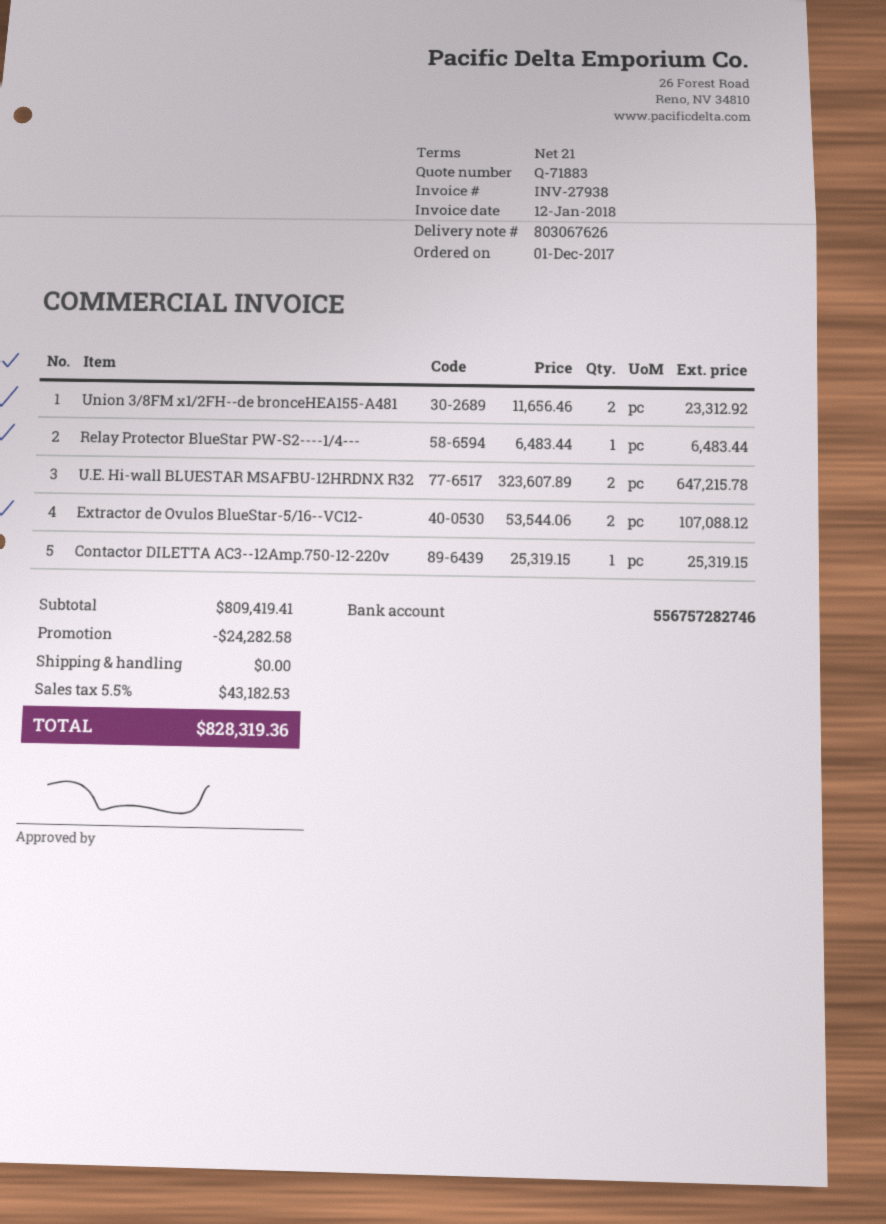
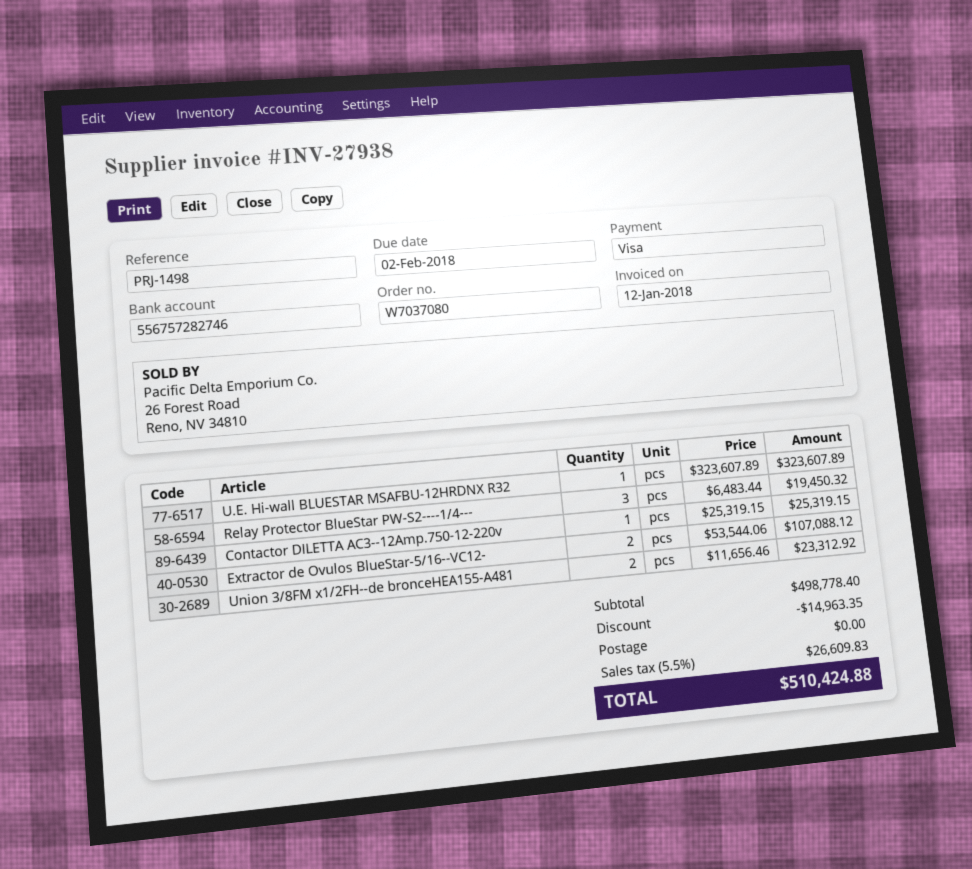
Relay Protector BlueStar PW-S2----1/4---: 1 x 6483.44 = 6483.44 -> 3 x 6483.44 = 19450.32
U.E. Hi-wall BLUESTAR MSAFBU-12HRDNX R32: 2 x 323607.89 = 647215.78 -> 1 x 323607.89 = 323607.89
subtotal: 809419.41 -> 498778.40
discount: 24282.58 -> 14963.35
tax: 5.5% = 43182.53 -> 5.5% = 26609.83
total: 828319.36 -> 510424.88

